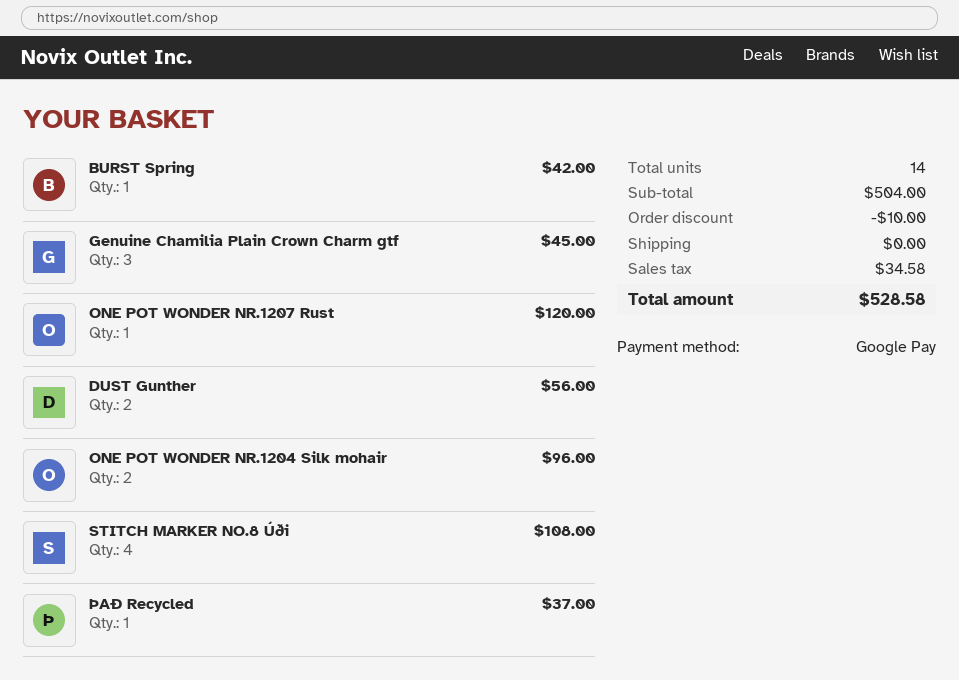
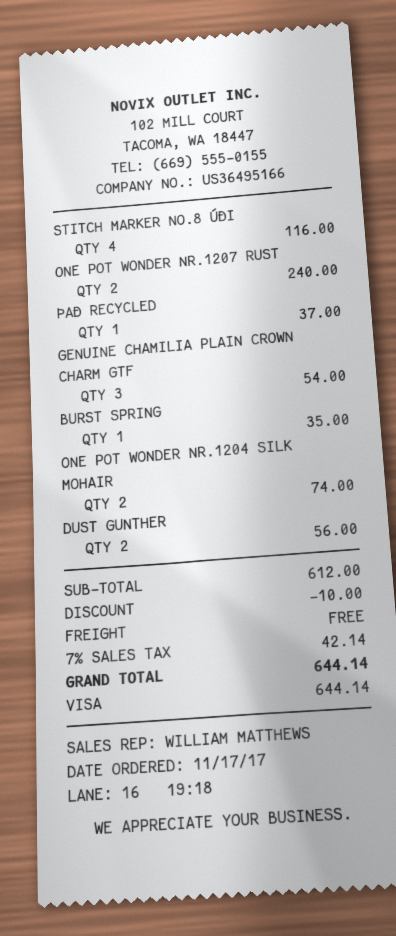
payment method: Google Pay -> Visa
BURST Spring: 1 for 42.00 -> 1 for 35.00
Genuine Chamilia Plain Crown Charm gtf: 3 for 45.00 -> 3 for 54.00
ONE POT WONDER NR.1207 Rust: 1 for 120.00 -> 2 for 240.00
ONE POT WONDER NR.1204 Silk mohair: 2 for 96.00 -> 2 for 74.00
STITCH MARKER NO.8 Úði: 4 for 108.00 -> 4 for 116.00
subtotal: 504.00 -> 612.00
tax: 34.58 -> 42.14
total: 528.58 -> 644.14

